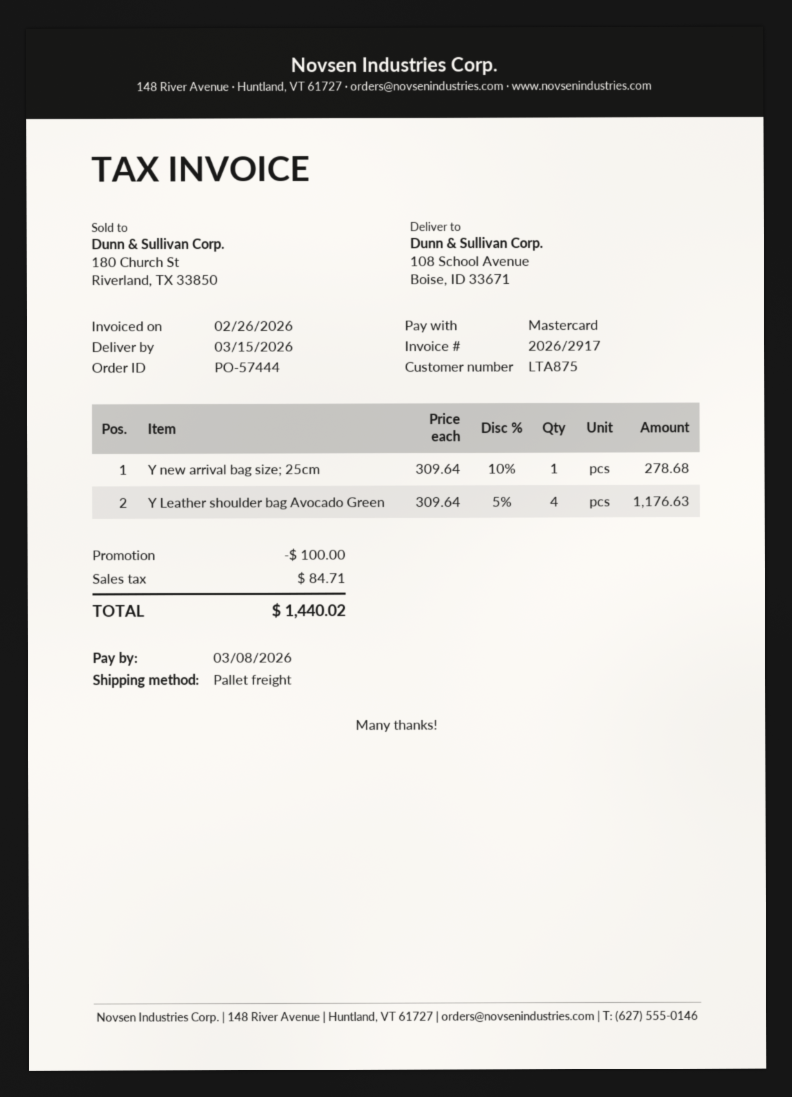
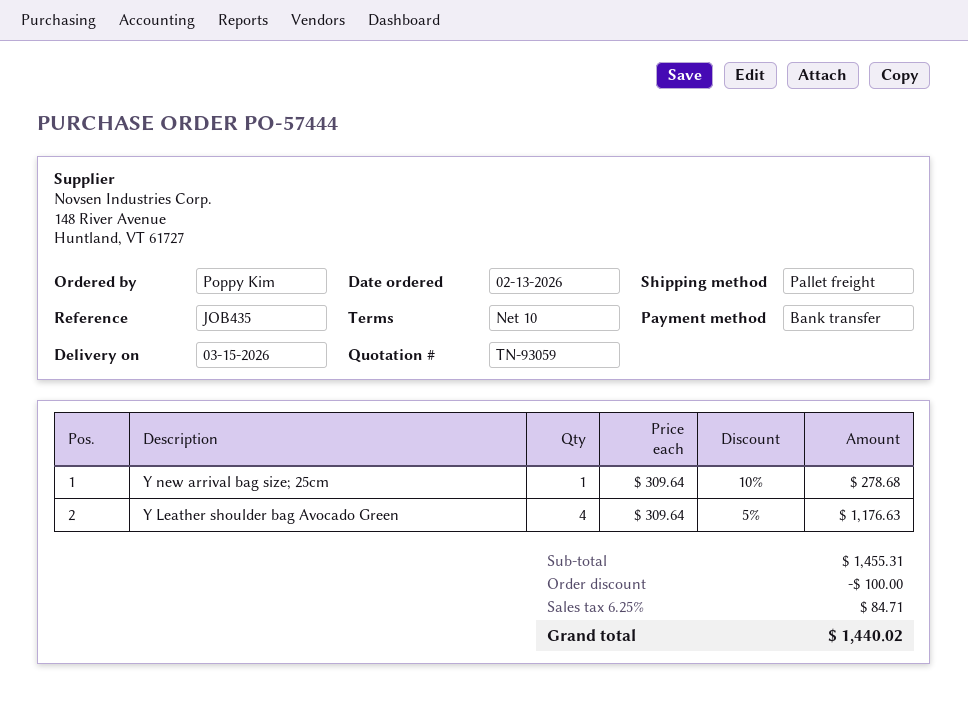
payment method: Mastercard -> bank transfer

